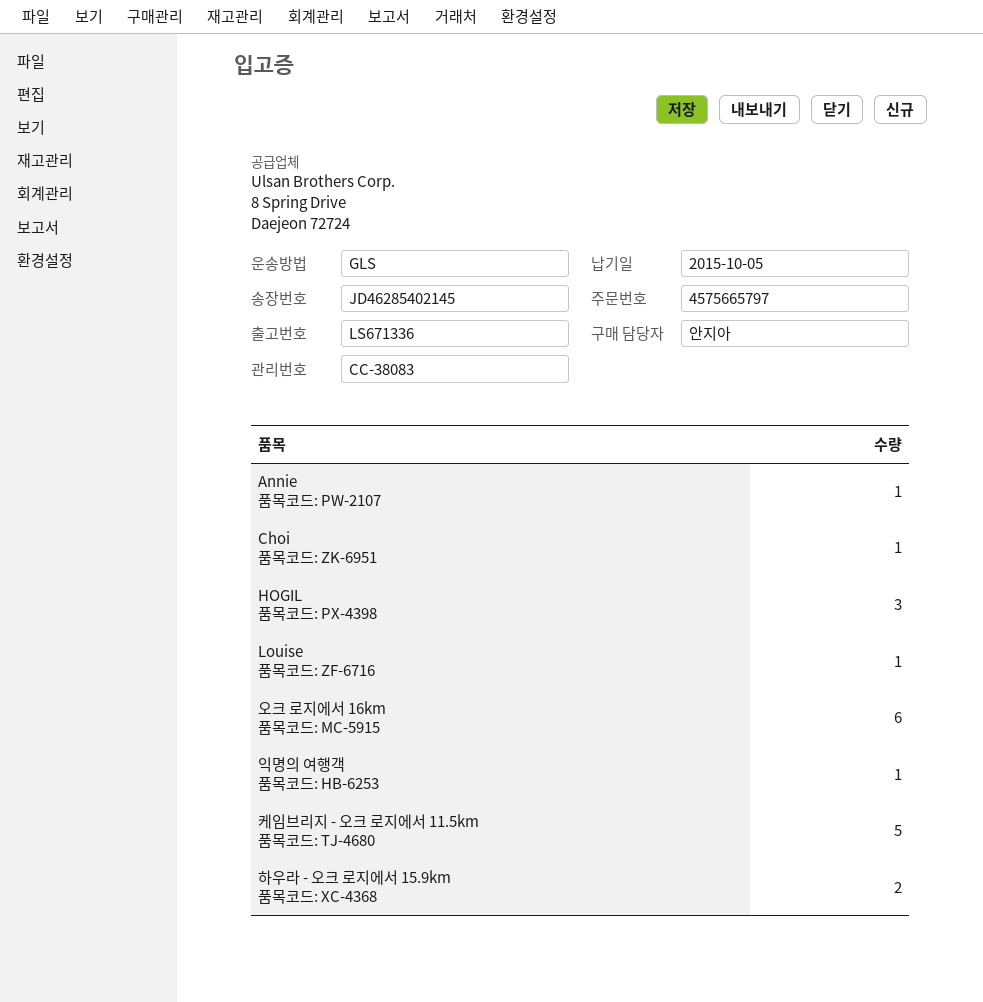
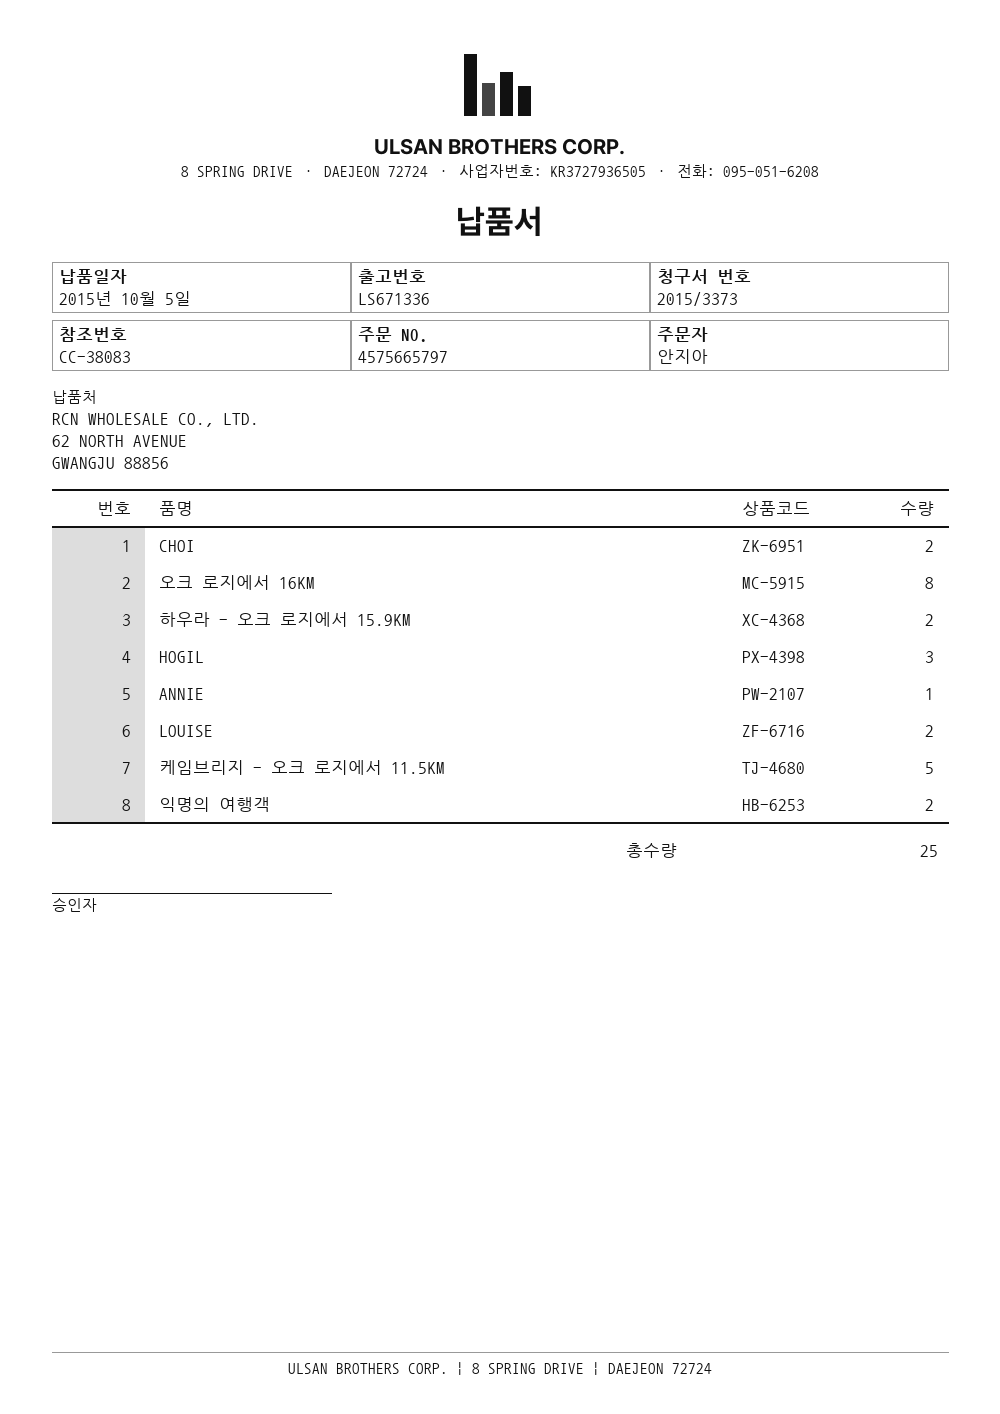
Choi: 1 -> 2
Louise: 1 -> 2
오크 로지에서 16km: 6 -> 8
익명의 여행객: 1 -> 2

